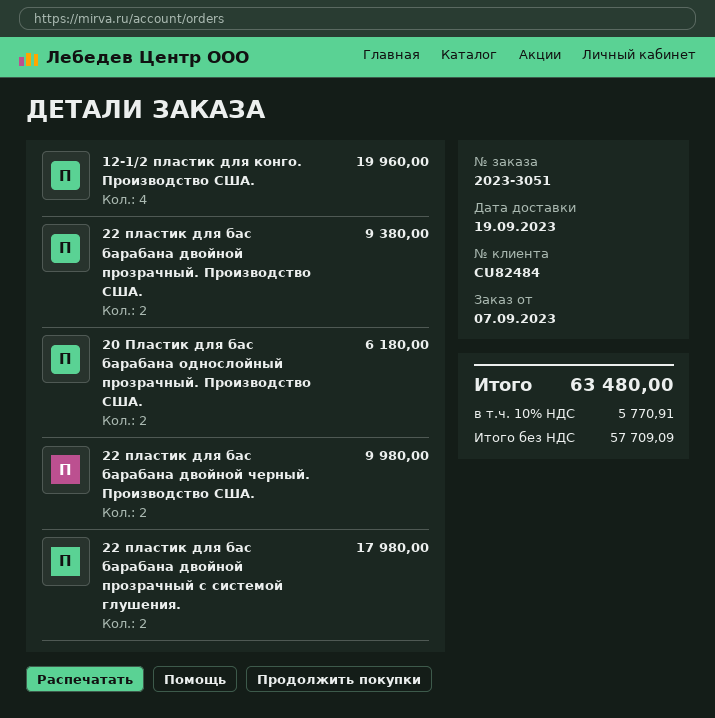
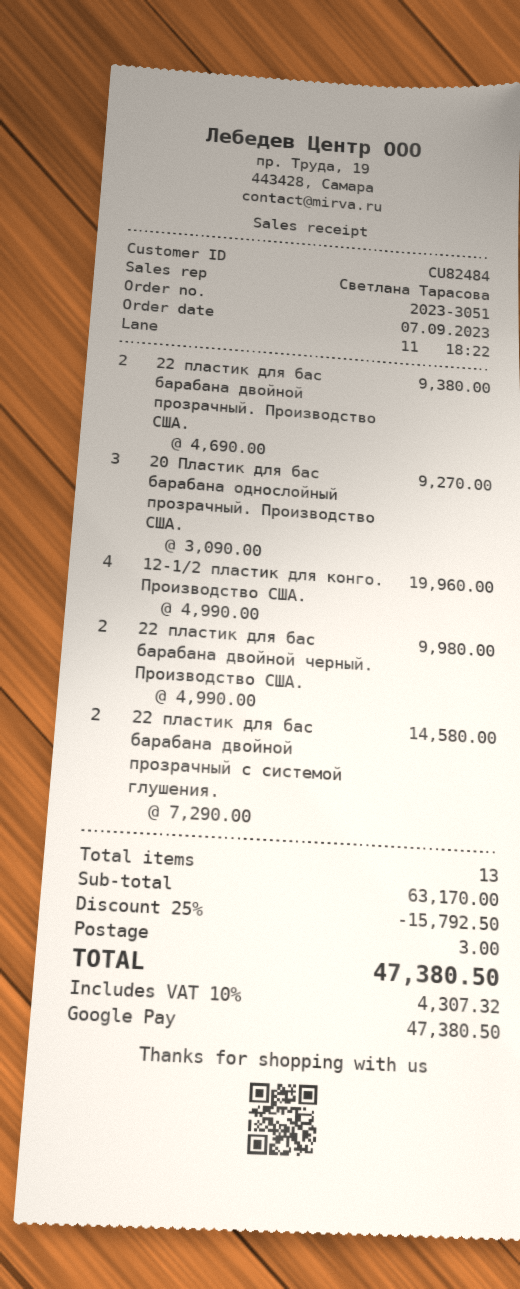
20 Пластик для бас барабана однослойный прозрачный. Производство США.: 2 for 6180.00 -> 3 for 9270.00
22 пластик для бас барабана двойной прозрачный с системой глушения.: 2 for 17980.00 -> 2 for 14580.00
discount: none -> 25% = 15792.50
shipping: none -> 3.00
tax: 10% = 5770.91 -> 10% = 4307.32
total: 63480.00 -> 47380.50

